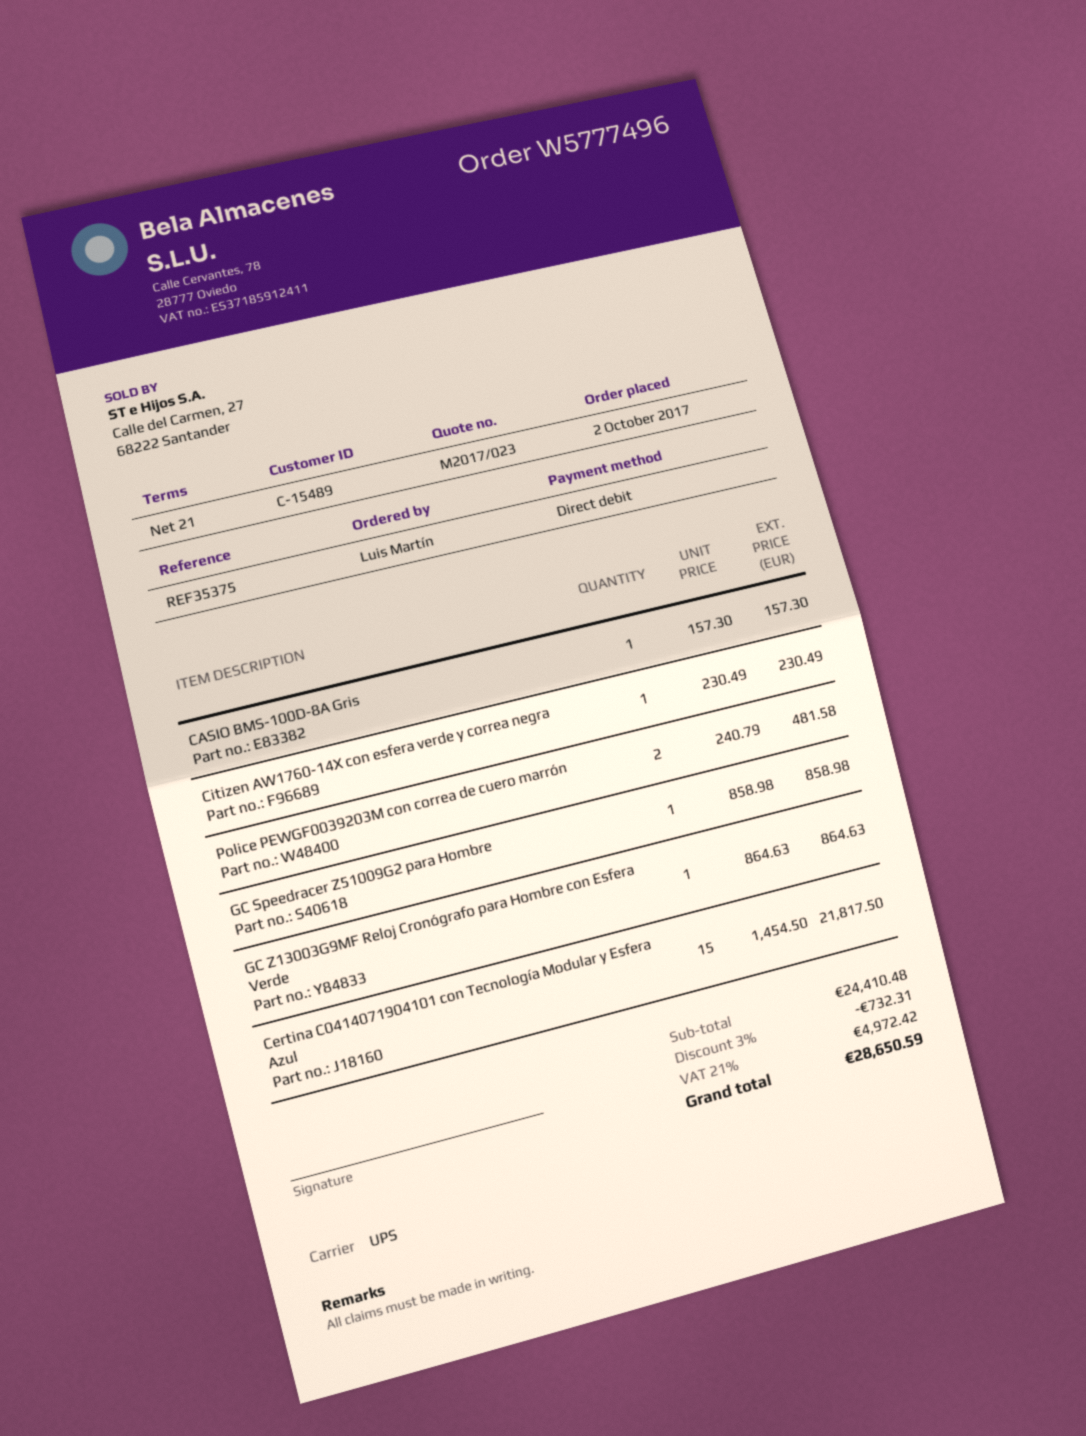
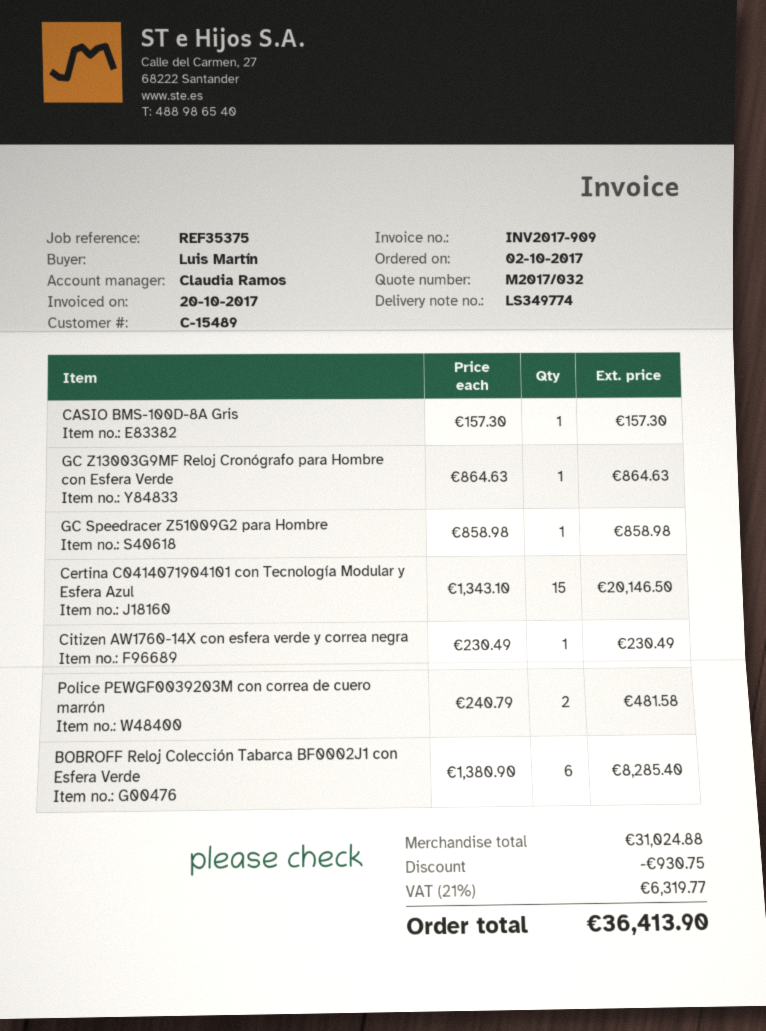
quote number: M2017/023 -> M2017/032
Certina C0414071904101 con Tecnología Modular y Esfera Azul: 15 x 1454.50 = 21817.50 -> 15 x 1343.10 = 20146.50
BOBROFF Reloj Colección Tabarca BF0002J1 con Esfera Verde: none -> 6 x 1380.90 = 8285.40
subtotal: 24410.48 -> 31024.88
discount: 732.31 -> 930.75
tax: 21% = 4972.42 -> 21% = 6319.77
total: 28650.59 -> 36413.90

